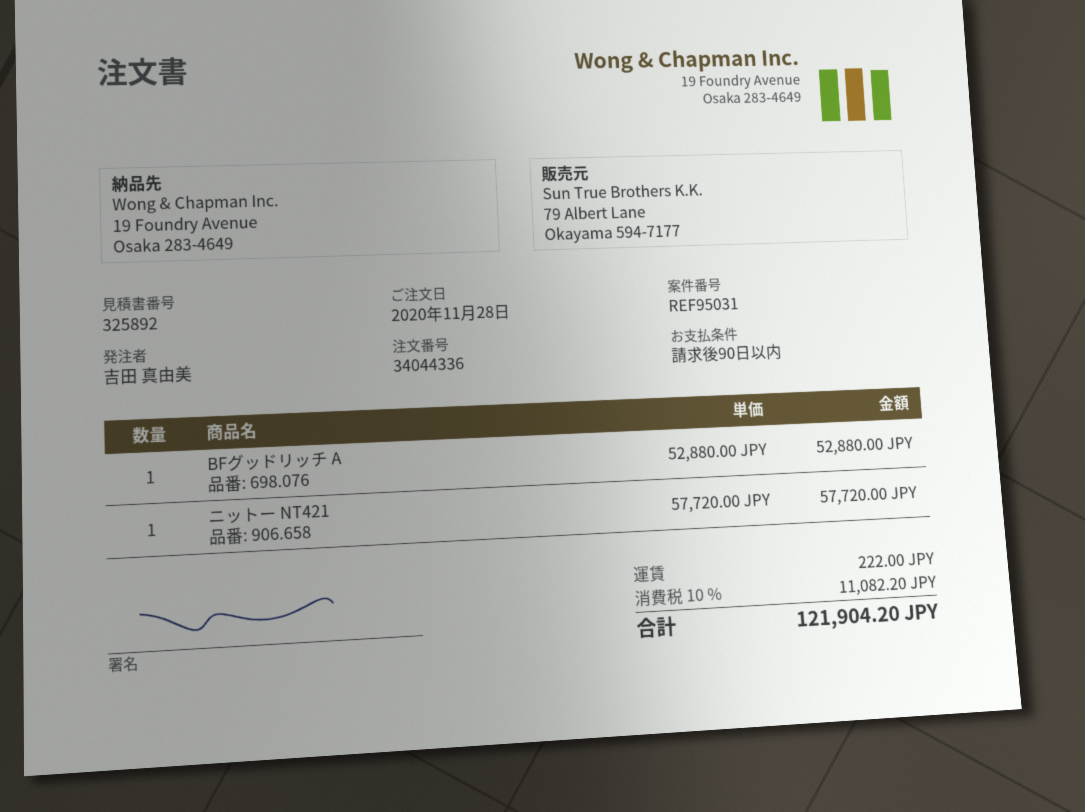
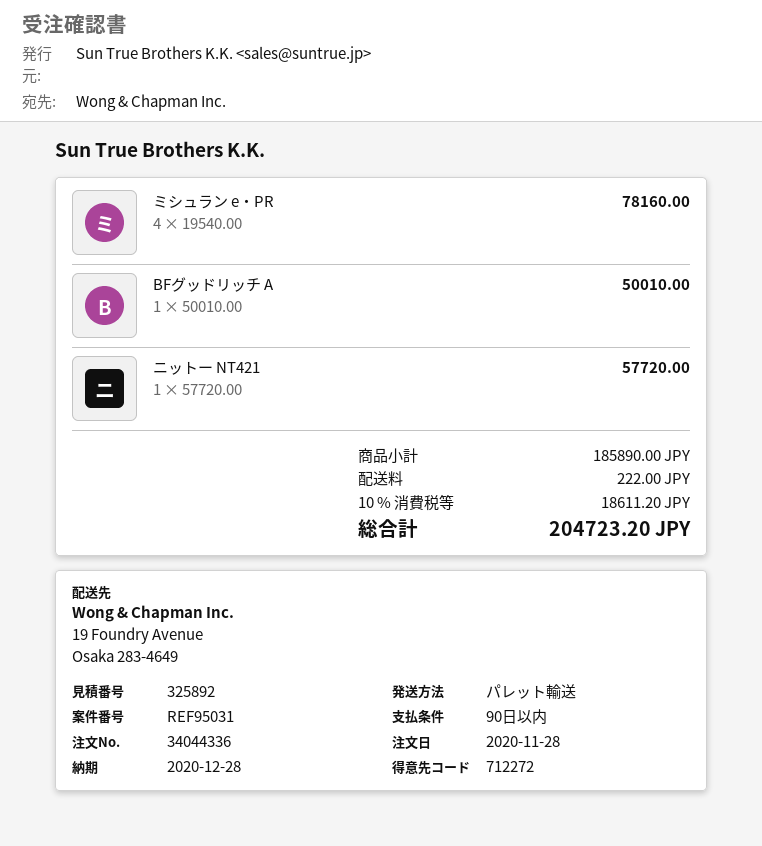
BFグッドリッチ A: 1 x 52880.00 = 52880.00 -> 1 x 50010.00 = 50010.00
ミシュラン e・PR: none -> 4 x 19540.00 = 78160.00
tax: 10% = 11082.20 -> 10% = 18611.20
total: 121904.20 -> 204723.20

